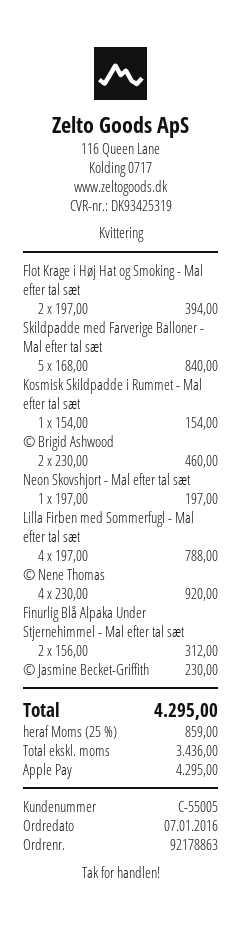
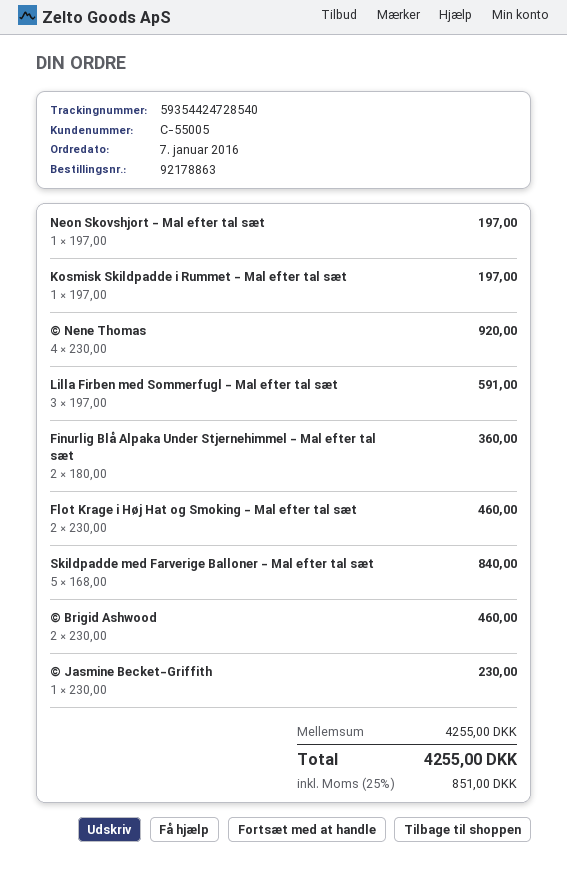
Flot Krage i Høj Hat og Smoking - Mal efter tal sæt: 2 x 197.00 = 394.00 -> 2 x 230.00 = 460.00
Kosmisk Skildpadde i Rummet - Mal efter tal sæt: 1 x 154.00 = 154.00 -> 1 x 197.00 = 197.00
Lilla Firben med Sommerfugl - Mal efter tal sæt: 4 x 197.00 = 788.00 -> 3 x 197.00 = 591.00
Finurlig Blå Alpaka Under Stjernehimmel - Mal efter tal sæt: 2 x 156.00 = 312.00 -> 2 x 180.00 = 360.00
tax: 25% = 859.00 -> 25% = 851.00
total: 4295.00 -> 4255.00

